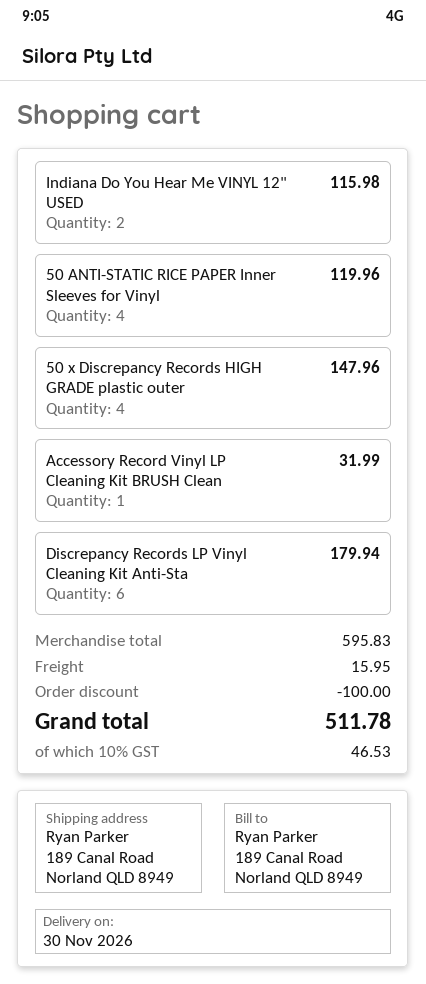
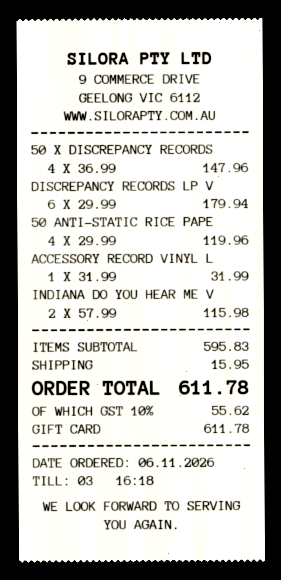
discount: 100.00 -> none
tax: 10% = 46.53 -> 10% = 55.62
total: 511.78 -> 611.78

